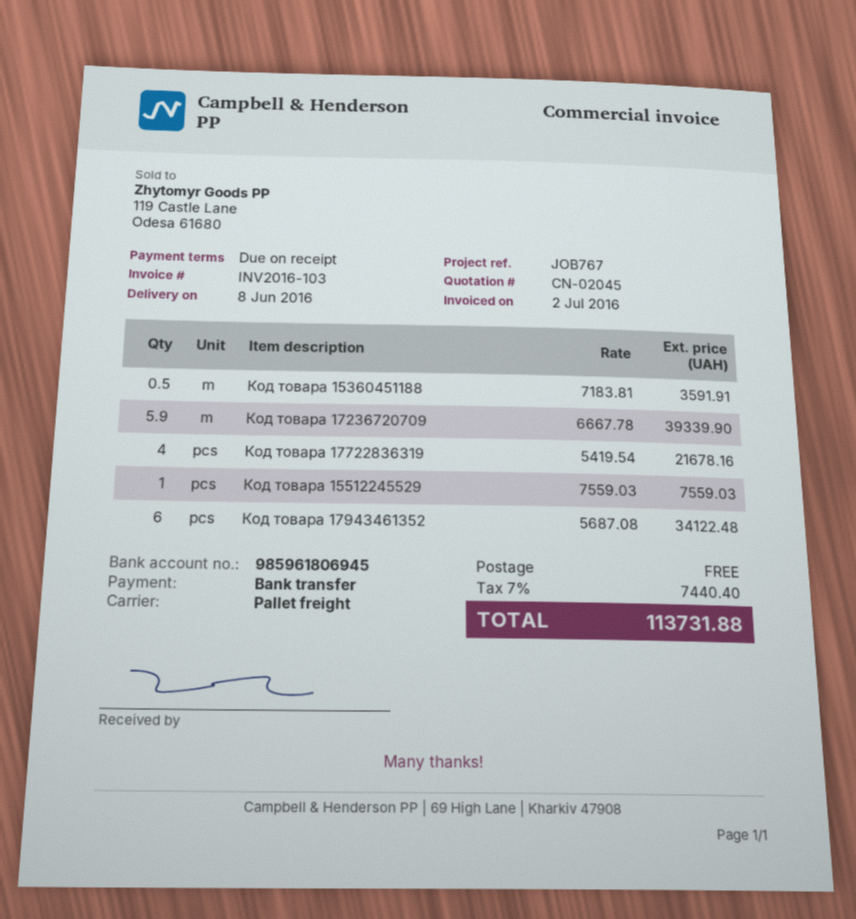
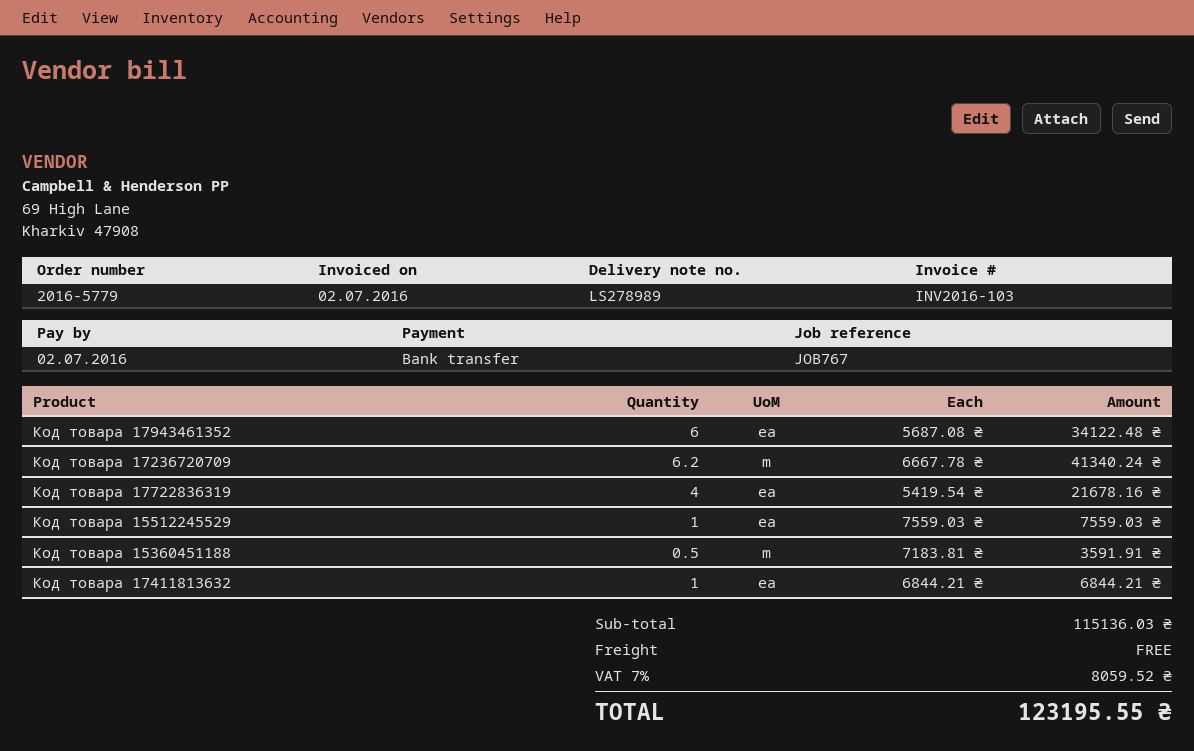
Код товара 17236720709: 5.9 x 6667.78 = 39339.90 -> 6.2 x 6667.78 = 41340.24
Код товара 17411813632: none -> 1 x 6844.21 = 6844.21
tax: 7% = 7440.40 -> 7% = 8059.52
total: 113731.88 -> 123195.55

